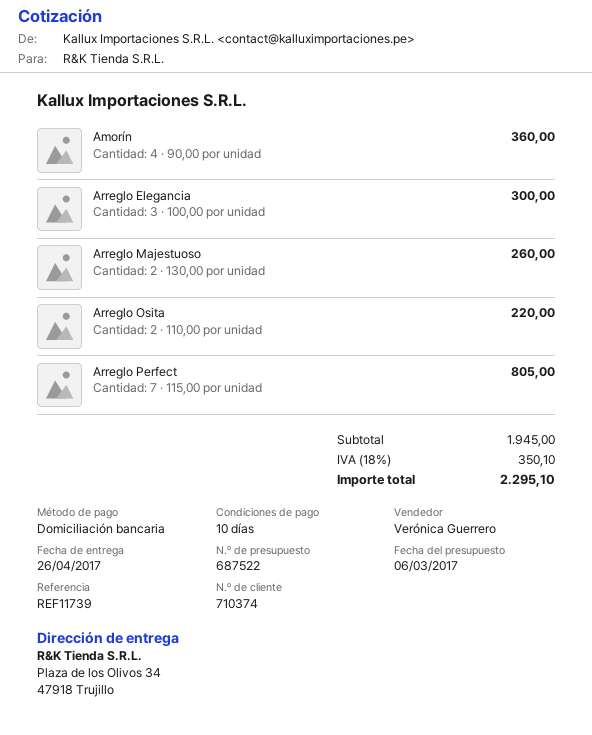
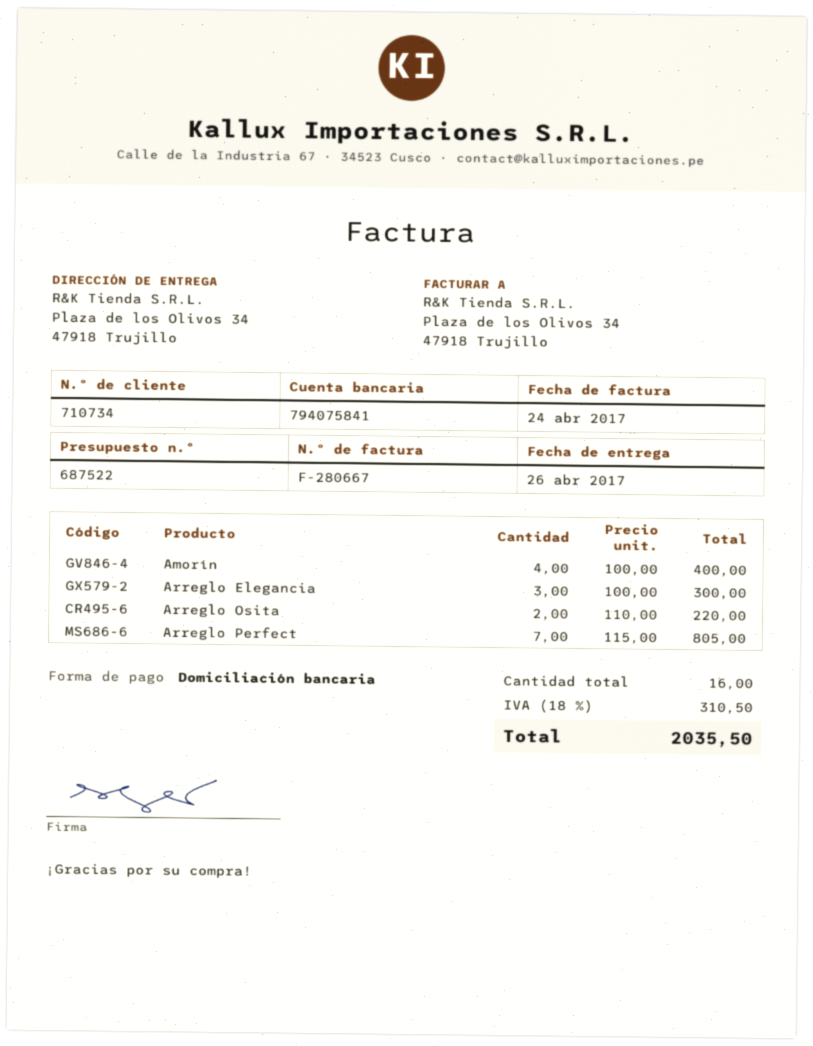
customer number: 710374 -> 710734
Amorín: 4 x 90.00 = 360.00 -> 4 x 100.00 = 400.00
Arreglo Majestuoso: 2 x 130.00 = 260.00 -> none
tax: 18% = 350.10 -> 18% = 310.50
total: 2295.10 -> 2035.50

